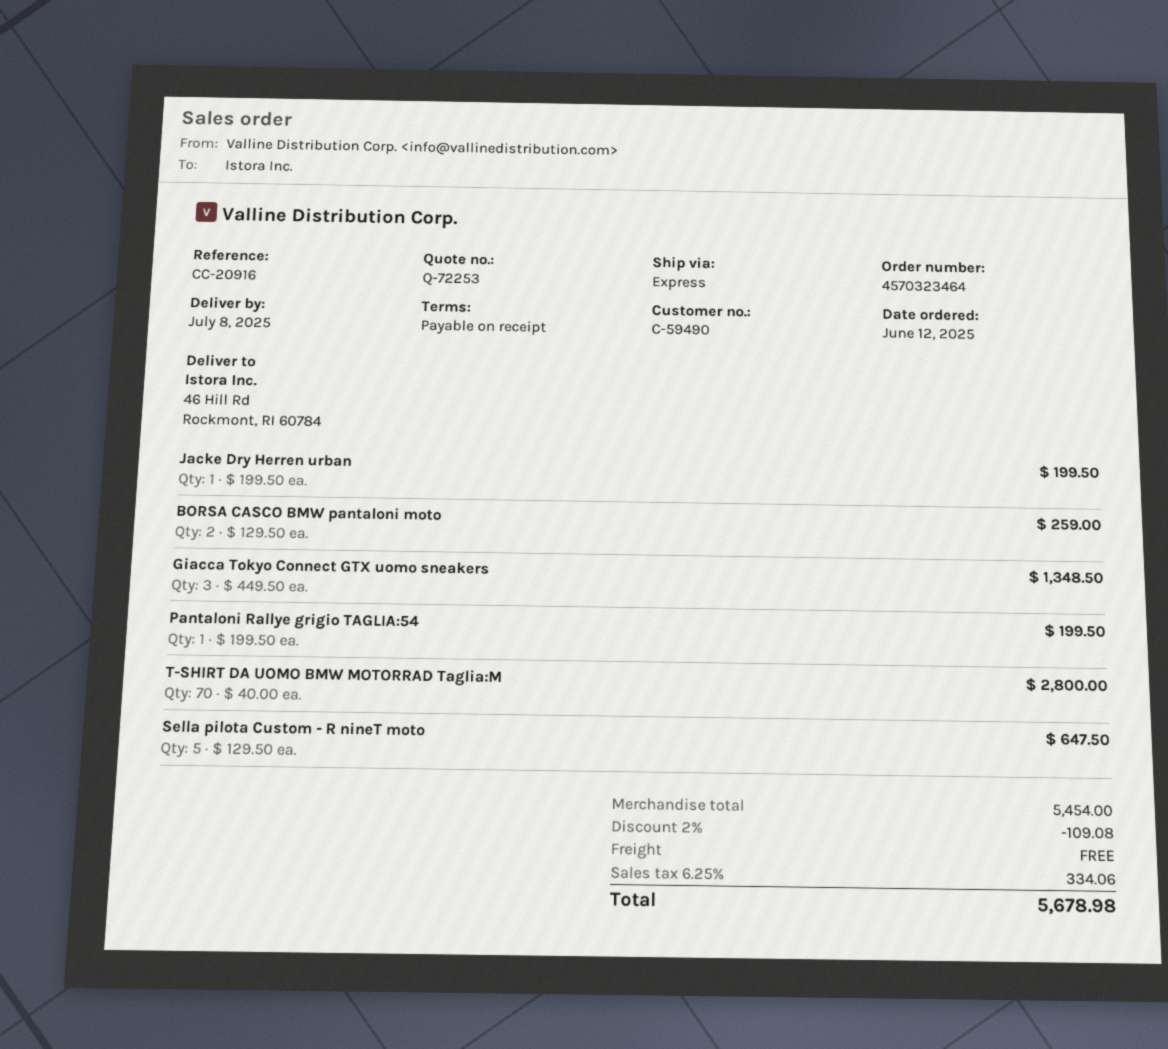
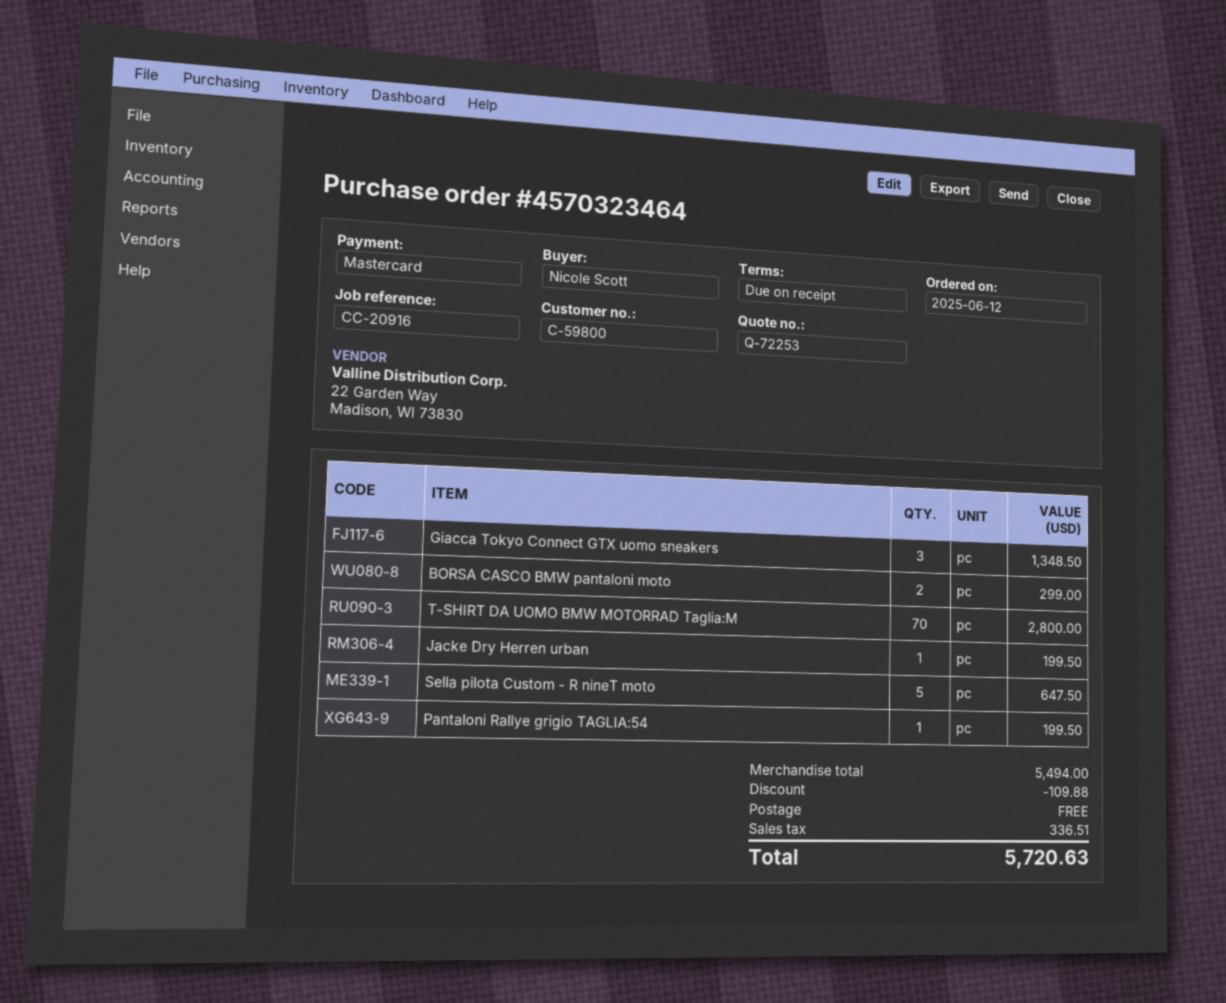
customer number: C-59490 -> C-59800
BORSA CASCO BMW pantaloni moto: 2 for 259.00 -> 2 for 299.00
subtotal: 5454.00 -> 5494.00
discount: 109.08 -> 109.88
tax: 334.06 -> 336.51
total: 5678.98 -> 5720.63

